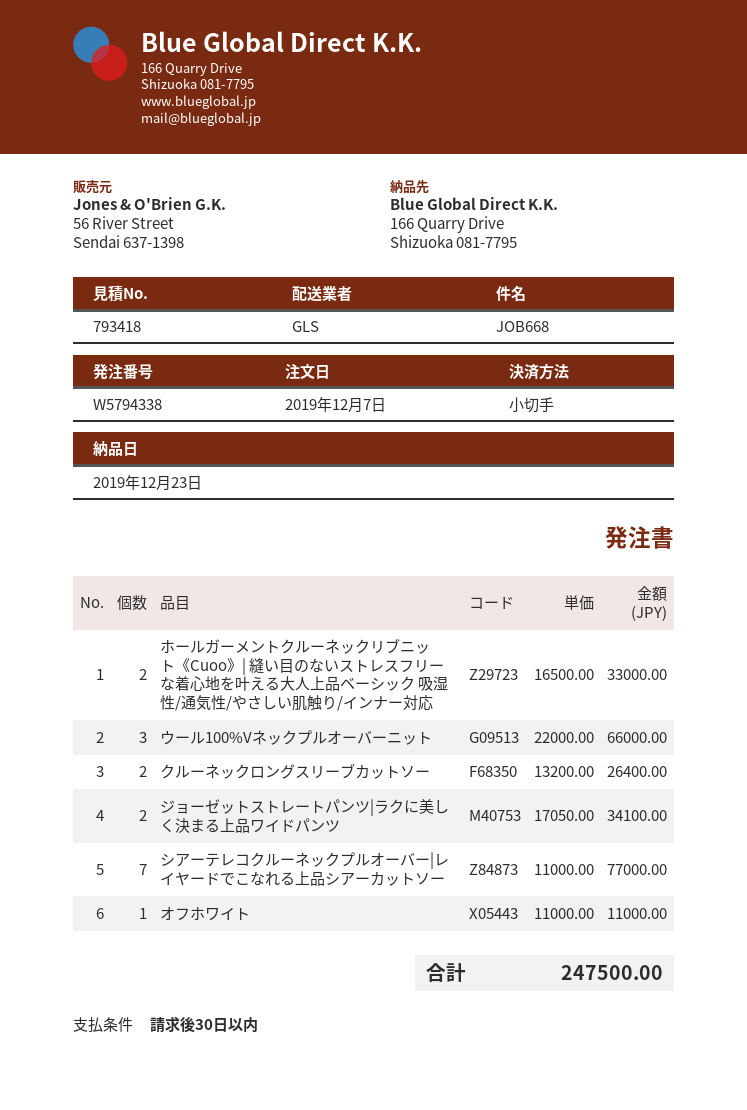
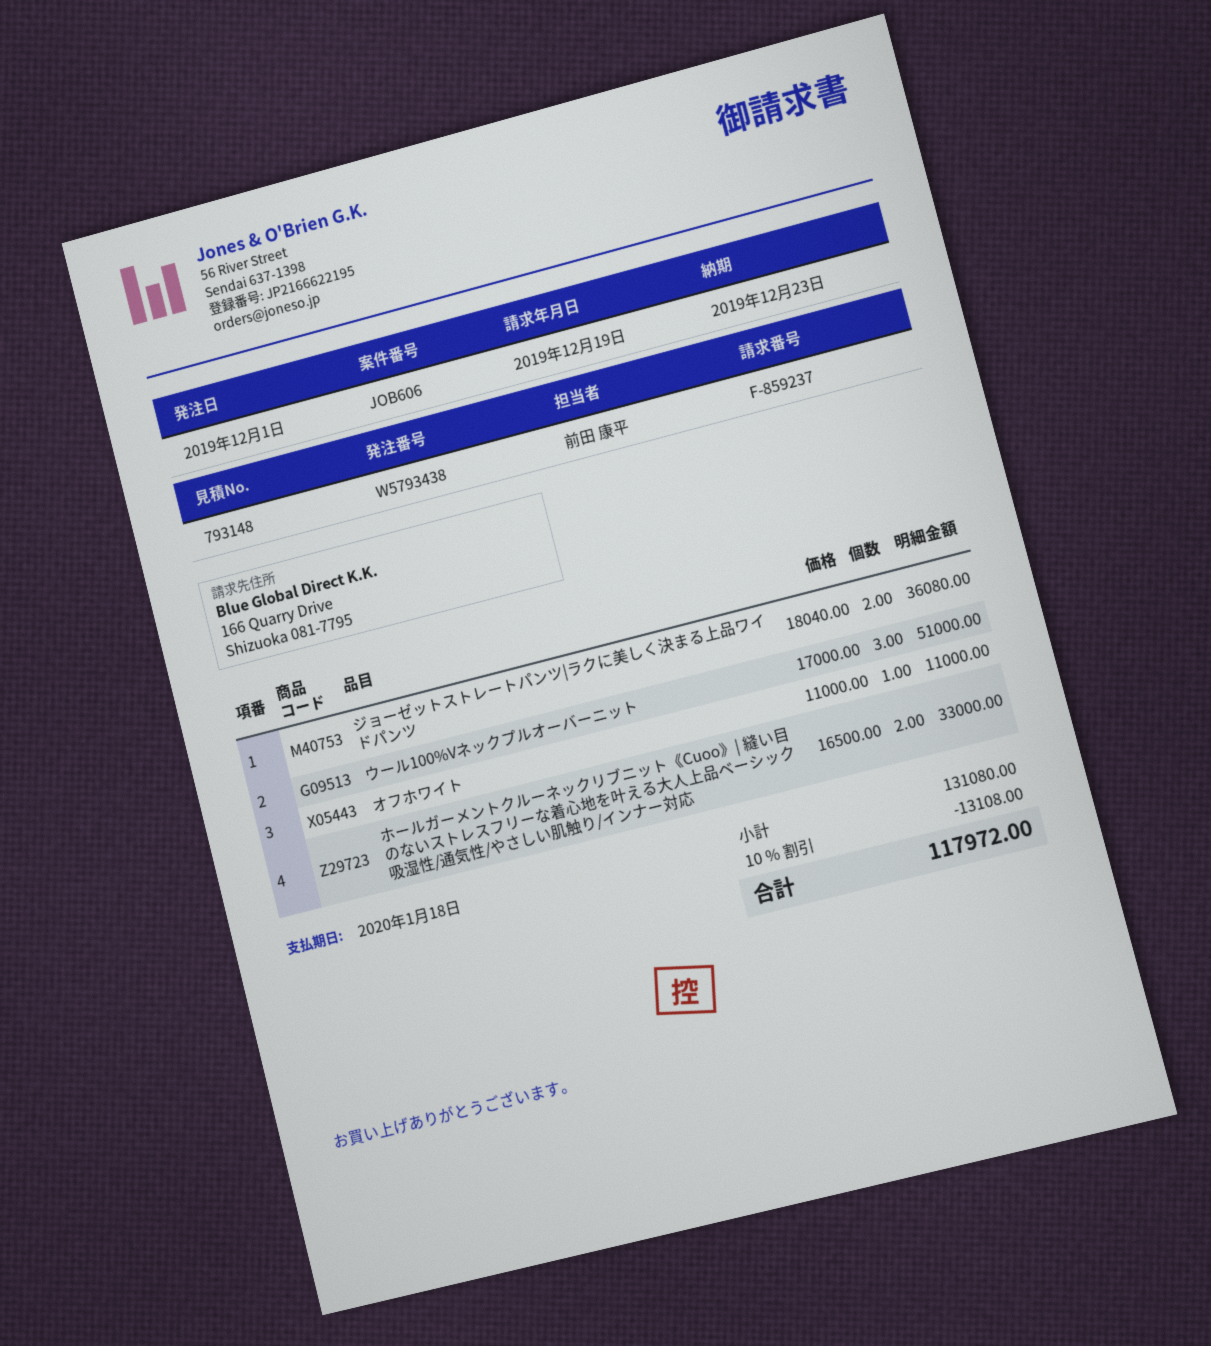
quote number: 793418 -> 793148
order number: W5794338 -> W5793438
order date: 2019-12-07 -> 2019-12-01
reference: JOB668 -> JOB606
ウール100%Vネックプルオーバーニット: 3 x 22000.00 = 66000.00 -> 3 x 17000.00 = 51000.00
クルーネックロングスリーブカットソー: 2 x 13200.00 = 26400.00 -> none
ジョーゼットストレートパンツ|ラクに美しく決まる上品ワイドパンツ: 2 x 17050.00 = 34100.00 -> 2 x 18040.00 = 36080.00
シアーテレコクルーネックプルオーバー|レイヤードでこなれる上品シアーカットソー: 7 x 11000.00 = 77000.00 -> none
discount: none -> 10% = 13108.00
total: 247500.00 -> 117972.00

